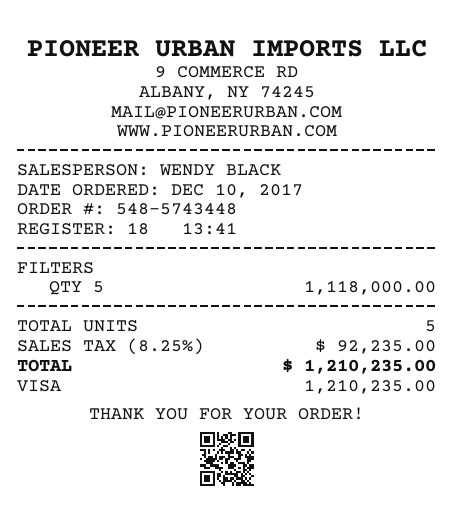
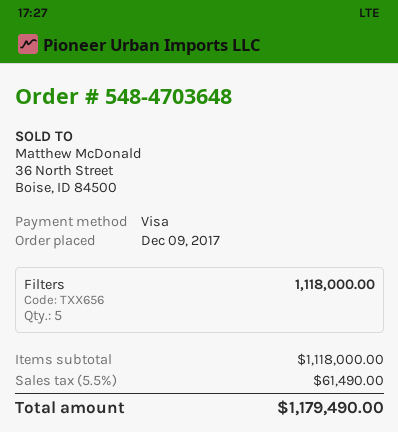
order number: 548-5743448 -> 548-4703648
order date: 2017-12-10 -> 2017-12-09
tax: 8.25% = 92235.00 -> 5.5% = 61490.00
total: 1210235.00 -> 1179490.00

